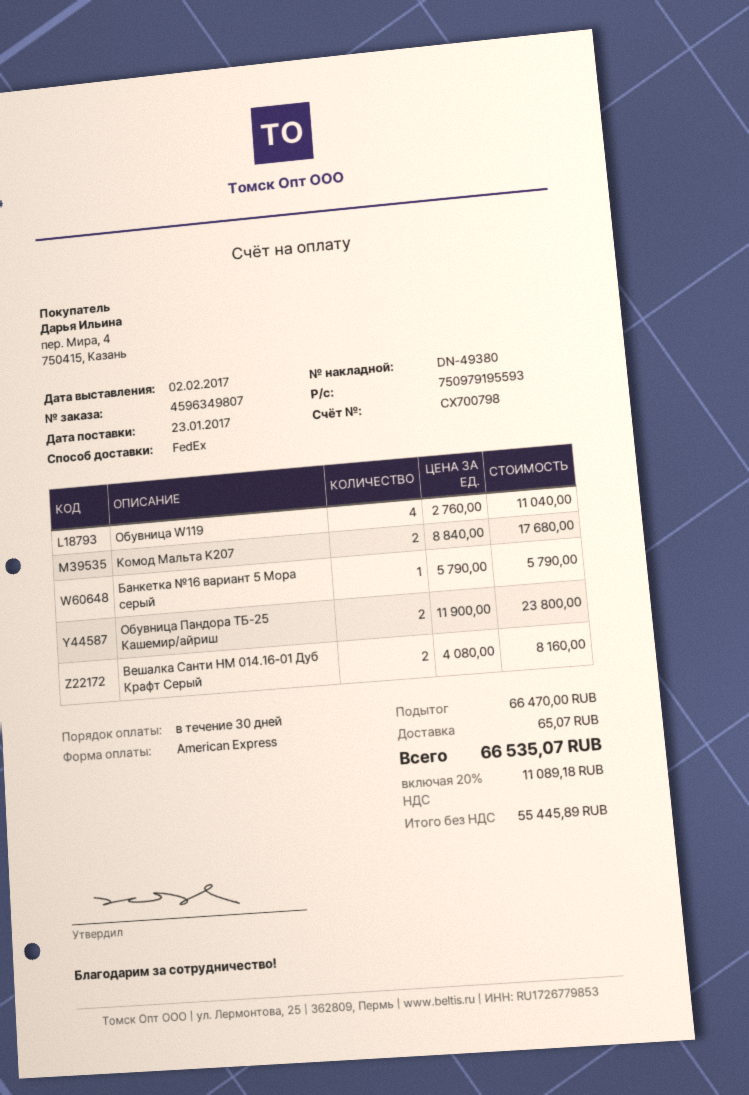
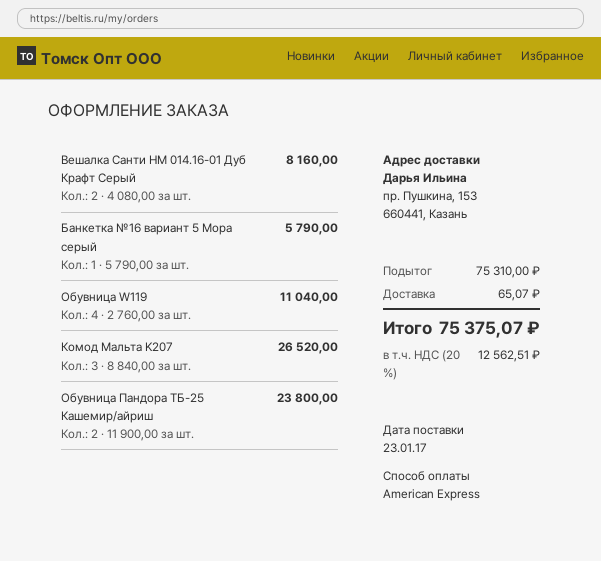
Комод Мальта K207: 2 x 8840.00 = 17680.00 -> 3 x 8840.00 = 26520.00
subtotal: 66470.00 -> 75310.00
tax: 20% = 11089.18 -> 20% = 12562.51
total: 66535.07 -> 75375.07

